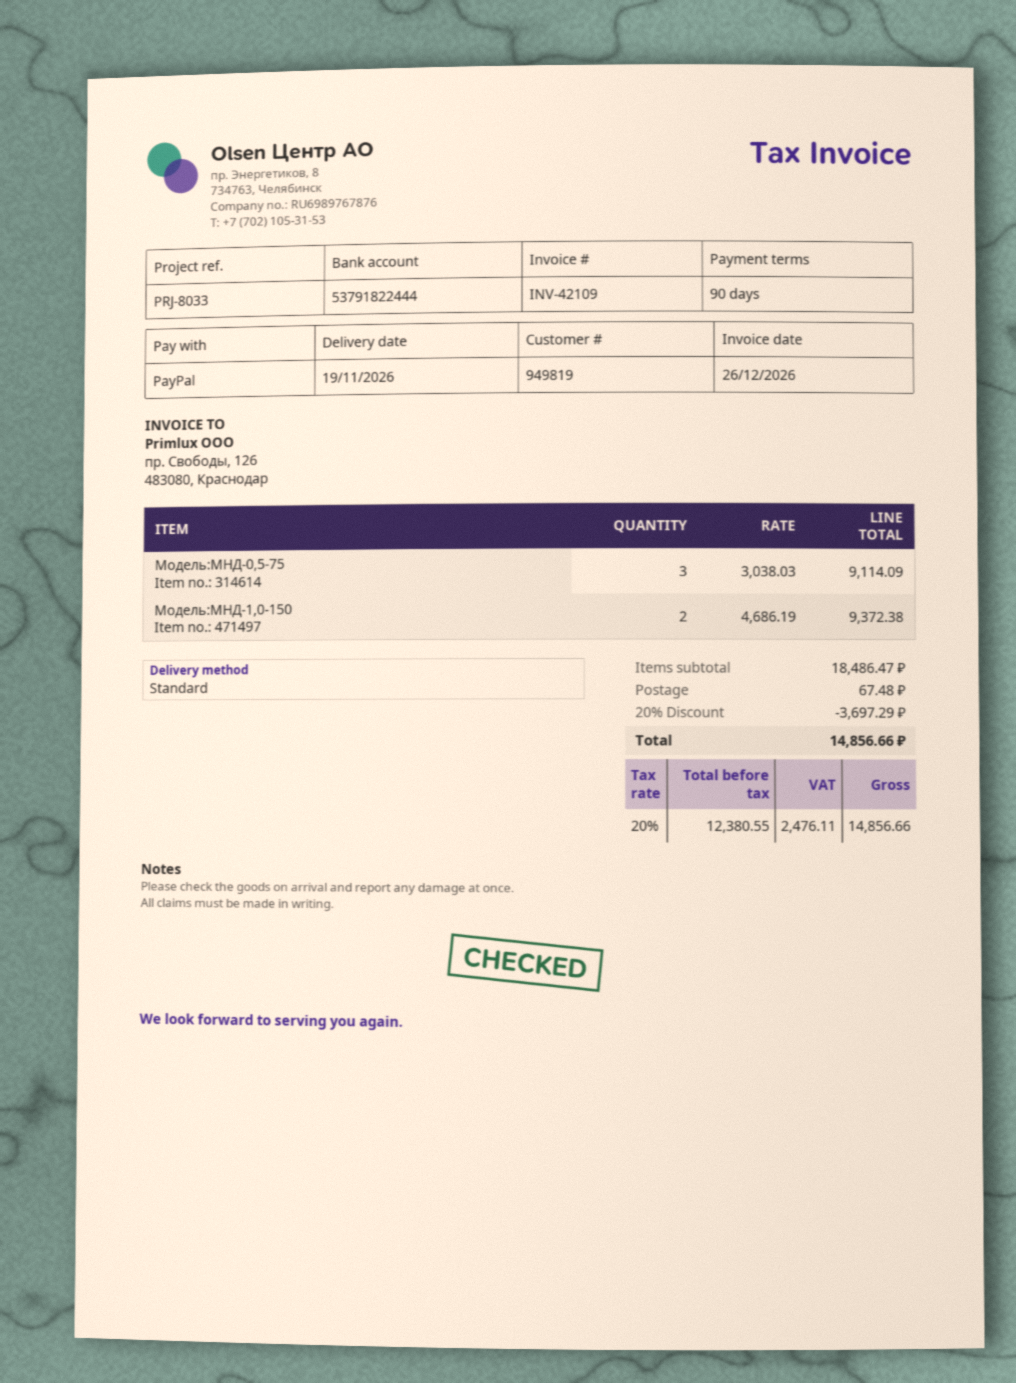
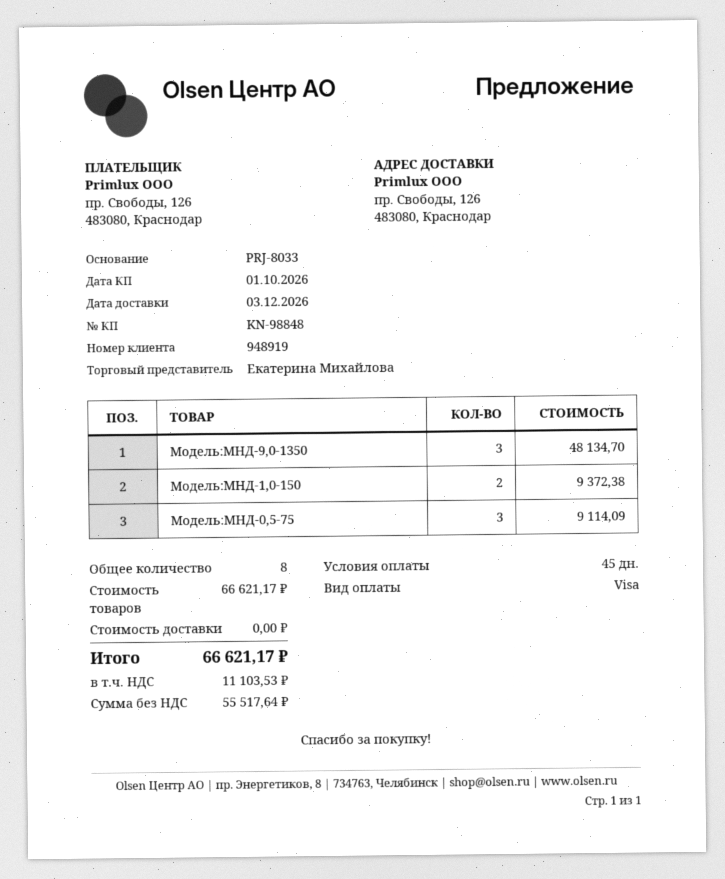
delivery date: 2026-11-19 -> 2026-12-03
payment terms: 90 days -> 45 days
customer number: 949819 -> 948919
payment method: PayPal -> Visa
Модель:МНД-9,0-1350: none -> 3 for 48134.70
subtotal: 18486.47 -> 66621.17
discount: 20% = 3697.29 -> none
shipping: 67.48 -> 0.00
net: 12380.55 -> 55517.64
tax: 2476.11 -> 11103.53
total: 14856.66 -> 66621.17

